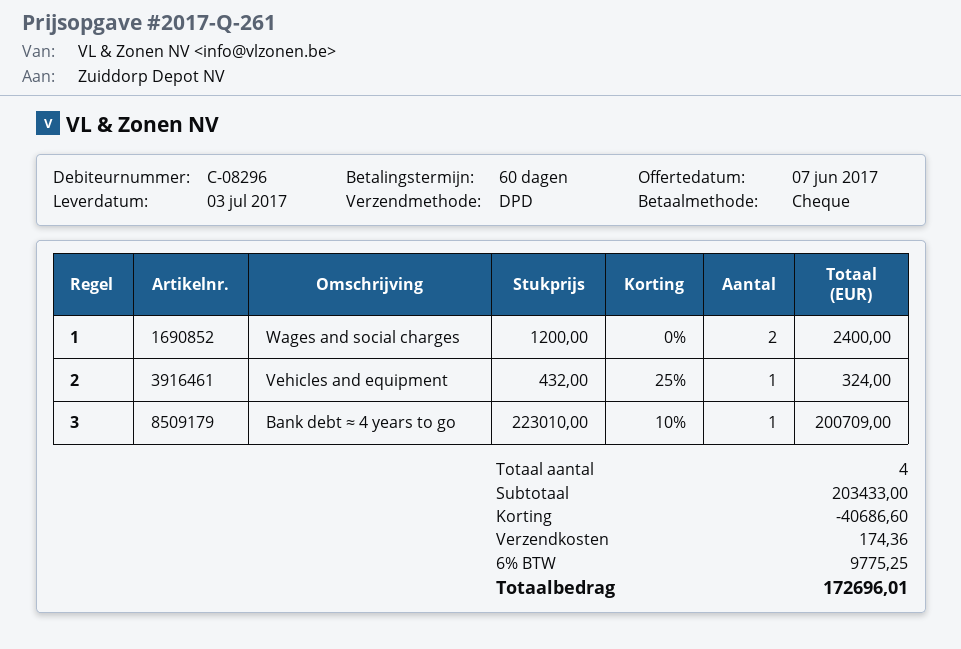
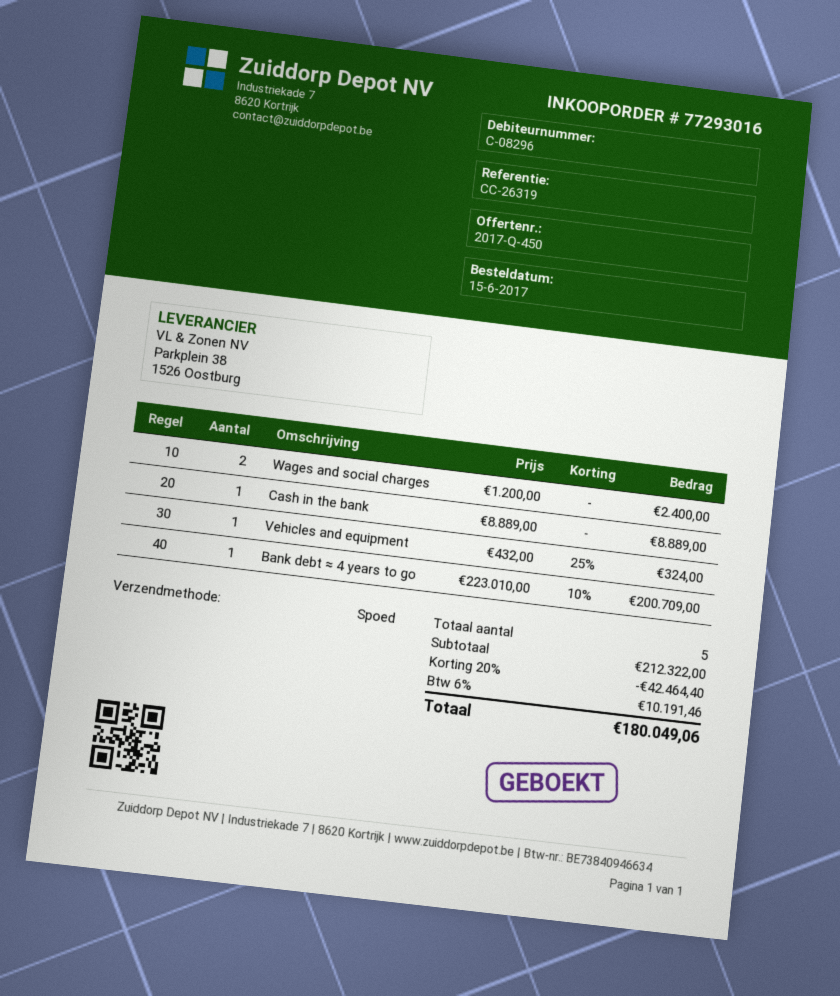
quote number: 2017-Q-261 -> 2017-Q-450
shipping method: DPD -> express
Cash in the bank: none -> 1 x 8889.00 = 8889.00
total quantity: 4 -> 5
subtotal: 203433.00 -> 212322.00
discount: 40686.60 -> 42464.40
shipping: 174.36 -> none
tax: 6% = 9775.25 -> 6% = 10191.46
total: 172696.01 -> 180049.06

